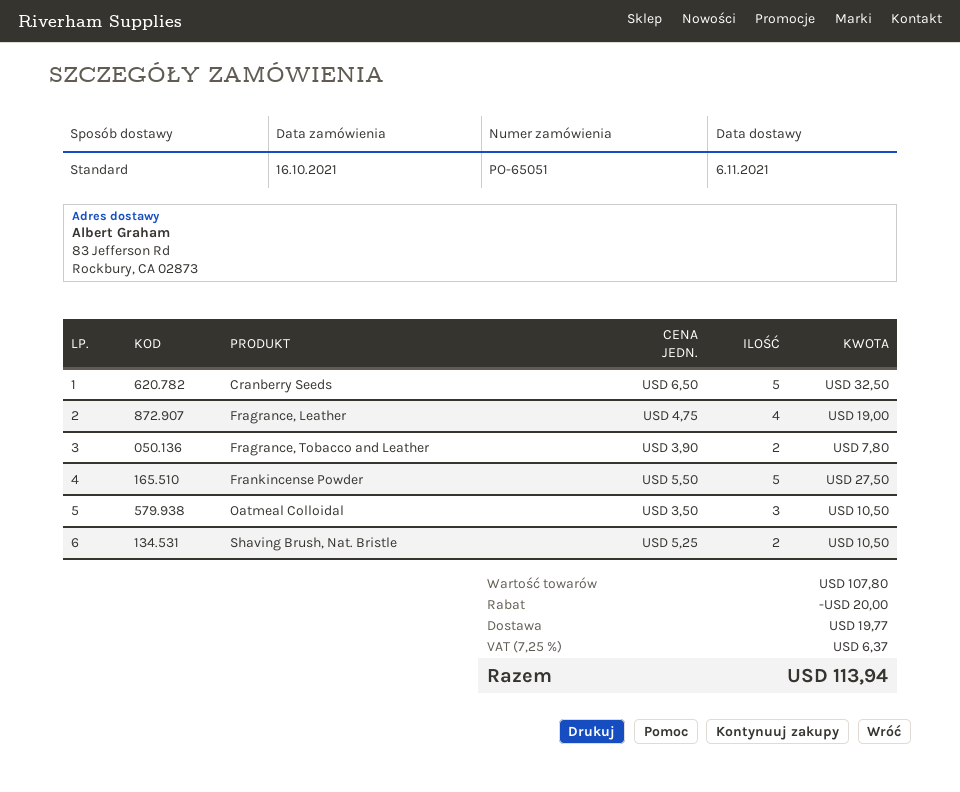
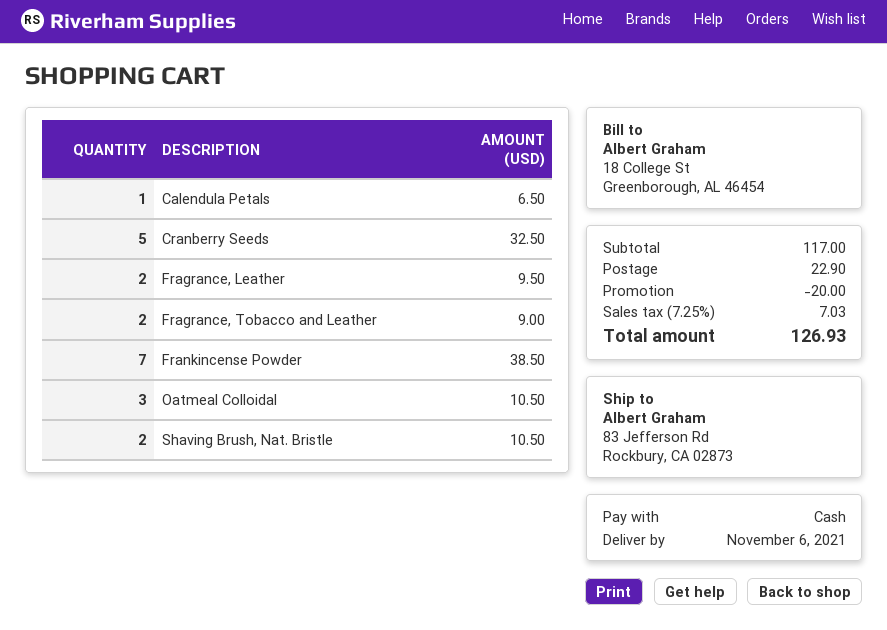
Fragrance, Leather: 4 for 19.00 -> 2 for 9.50
Fragrance, Tobacco and Leather: 2 for 7.80 -> 2 for 9.00
Frankincense Powder: 5 for 27.50 -> 7 for 38.50
Calendula Petals: none -> 1 for 6.50
subtotal: 107.80 -> 117.00
shipping: 19.77 -> 22.90
tax: 7.25% = 6.37 -> 7.25% = 7.03
total: 113.94 -> 126.93

